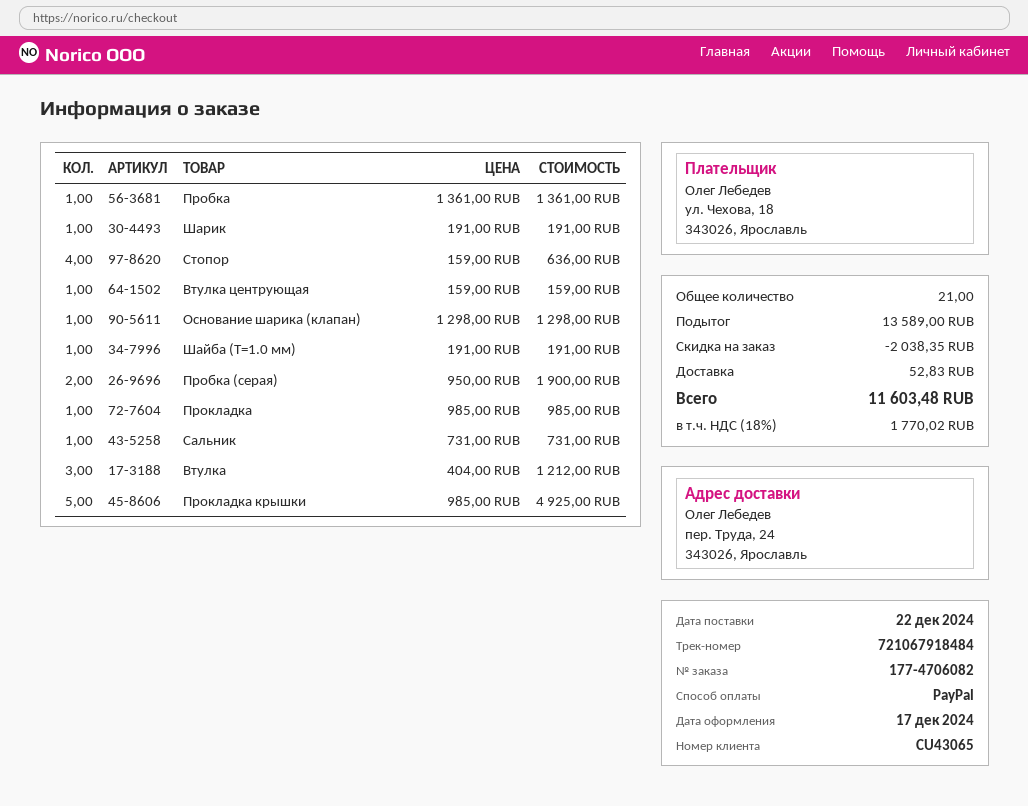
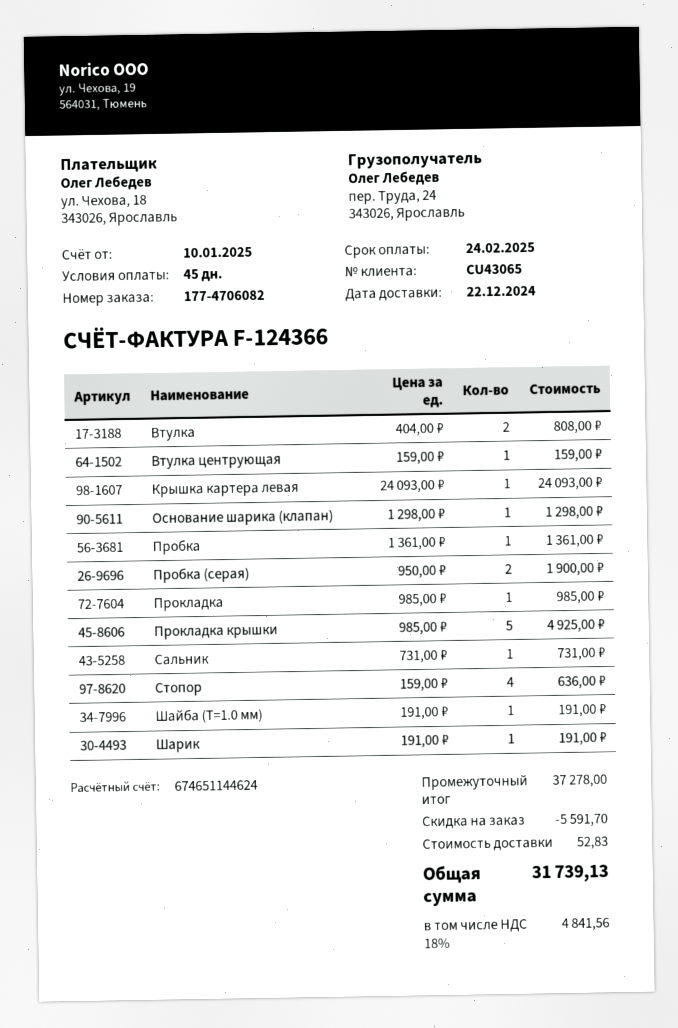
Втулка: 3 x 404.00 = 1212.00 -> 2 x 404.00 = 808.00
Крышка картера левая: none -> 1 x 24093.00 = 24093.00
subtotal: 13589.00 -> 37278.00
discount: 2038.35 -> 5591.70
tax: 18% = 1770.02 -> 18% = 4841.56
total: 11603.48 -> 31739.13

